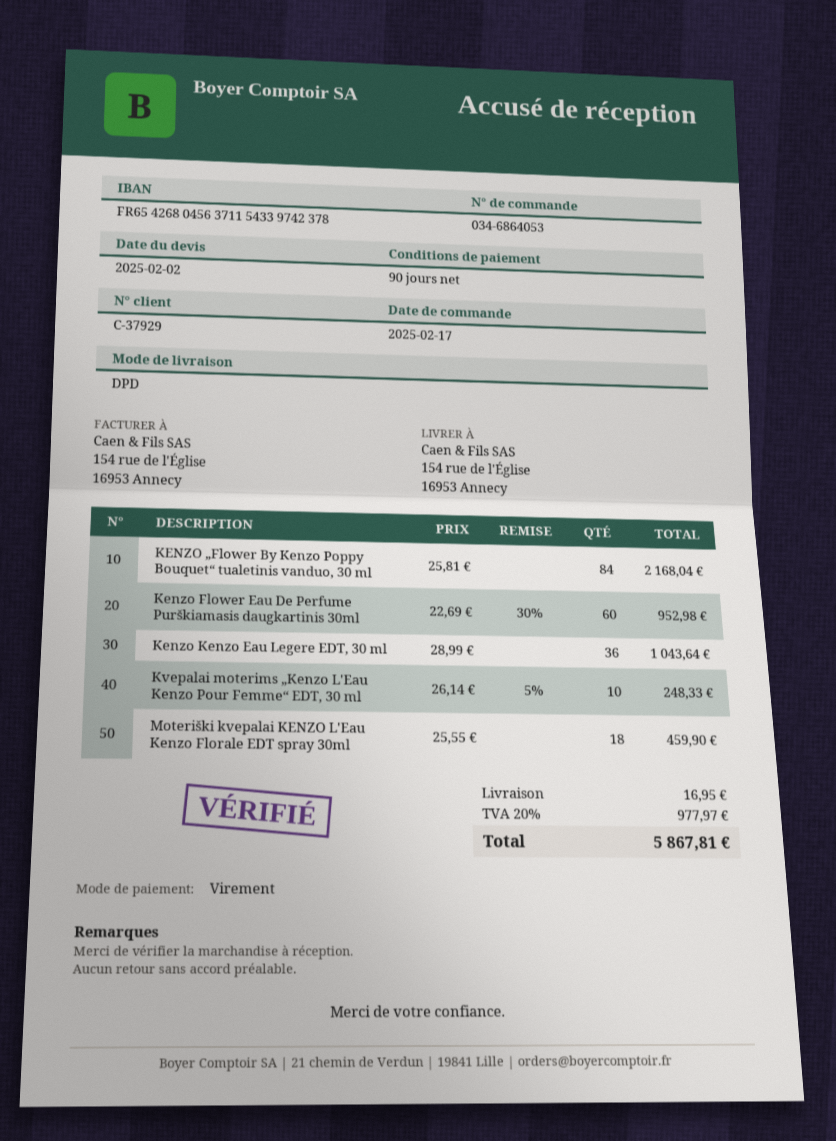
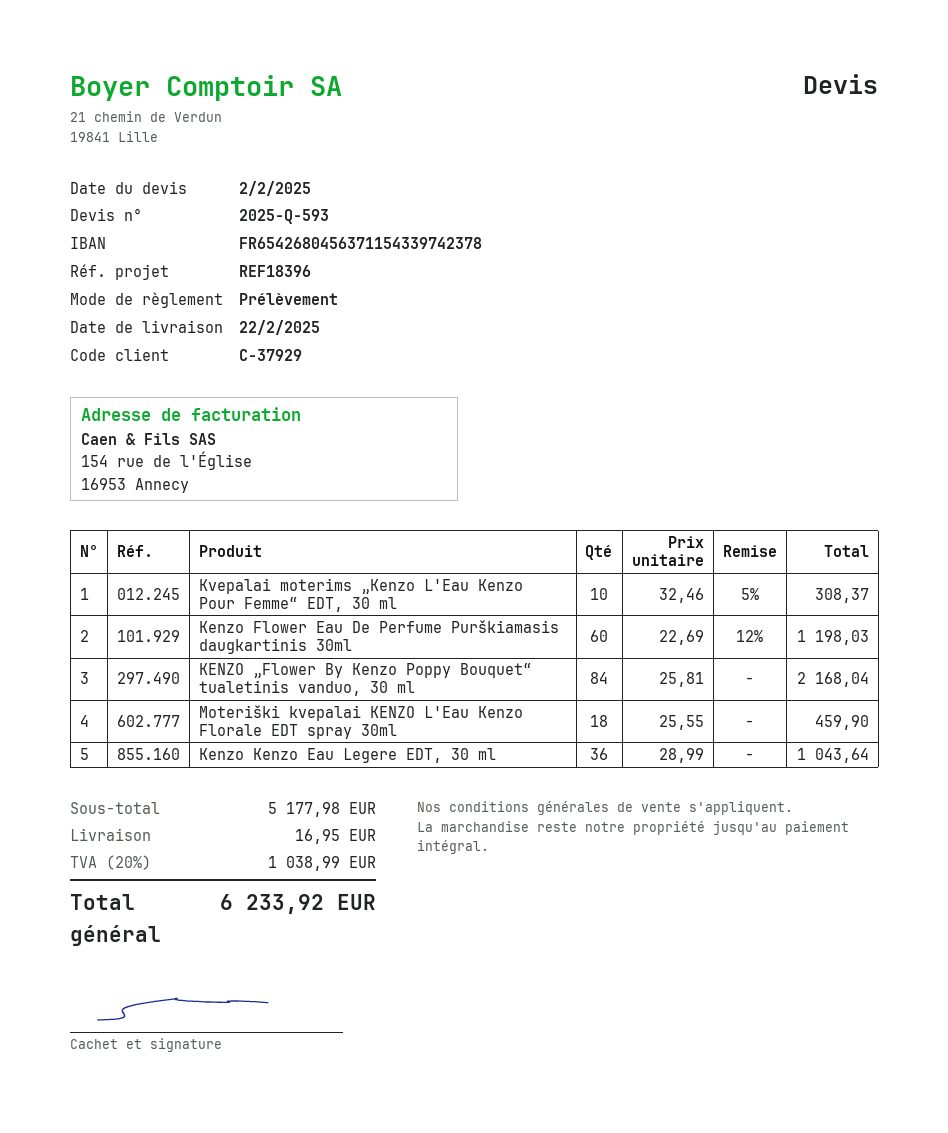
payment method: bank transfer -> direct debit
Kenzo Flower Eau De Perfume Purškiamasis daugkartinis 30ml: 60 x 22.69 - 30% = 952.98 -> 60 x 22.69 - 12% = 1198.03
Kvepalai moterims „Kenzo L'Eau Kenzo Pour Femme“ EDT, 30 ml: 10 x 26.14 - 5% = 248.33 -> 10 x 32.46 - 5% = 308.37
tax: 20% = 977.97 -> 20% = 1038.99
total: 5867.81 -> 6233.92

